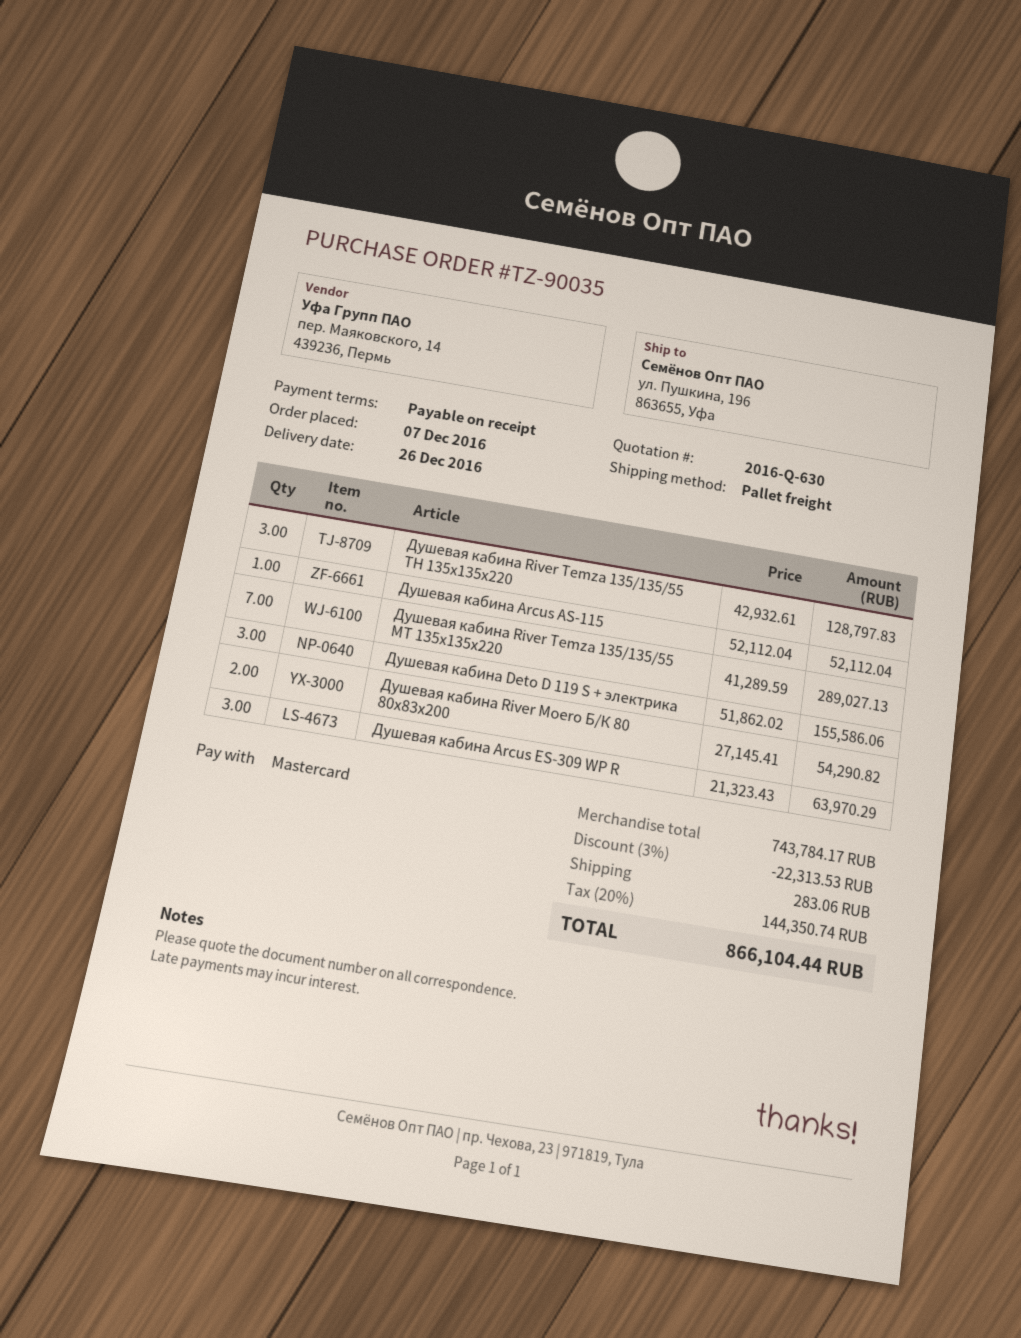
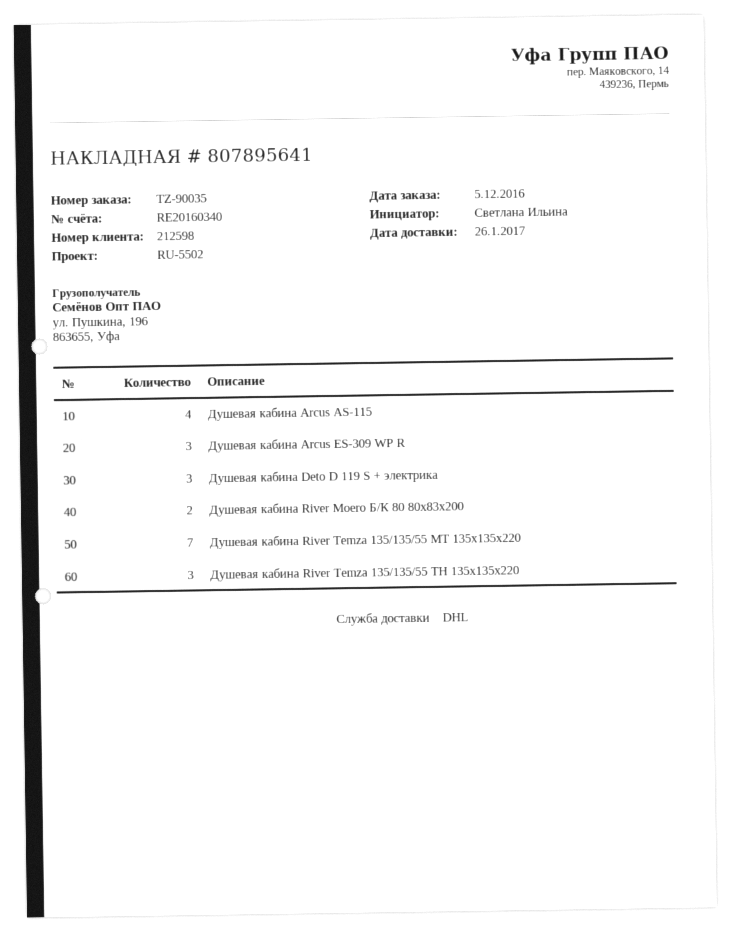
order date: 2016-12-07 -> 2016-12-05
delivery date: 2016-12-26 -> 2017-01-26
shipping method: pallet freight -> DHL
Душевая кабина Arcus AS-115: 1 -> 4

